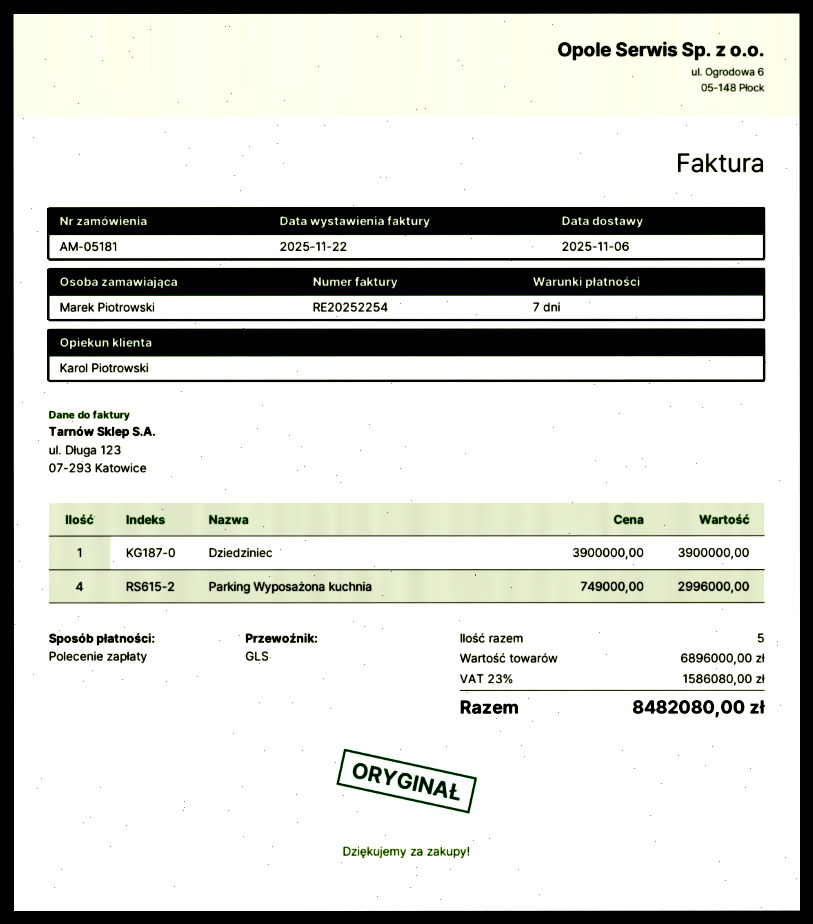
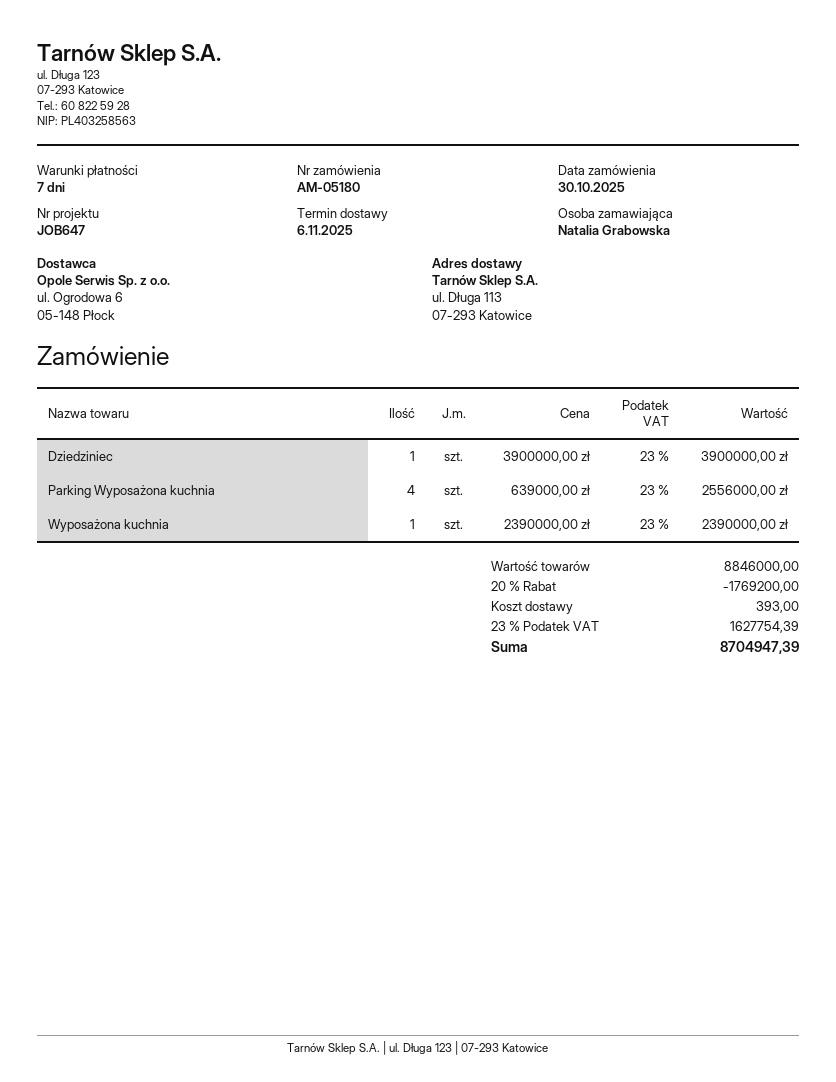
order number: AM-05181 -> AM-05180
ordered by: Marek Piotrowski -> Natalia Grabowska
Parking Wyposażona kuchnia: 4 x 749000.00 = 2996000.00 -> 4 x 639000.00 = 2556000.00
Wyposażona kuchnia: none -> 1 x 2390000.00 = 2390000.00
subtotal: 6896000.00 -> 8846000.00
discount: none -> 20% = 1769200.00
shipping: none -> 393.00
tax: 23% = 1586080.00 -> 23% = 1627754.39
total: 8482080.00 -> 8704947.39

